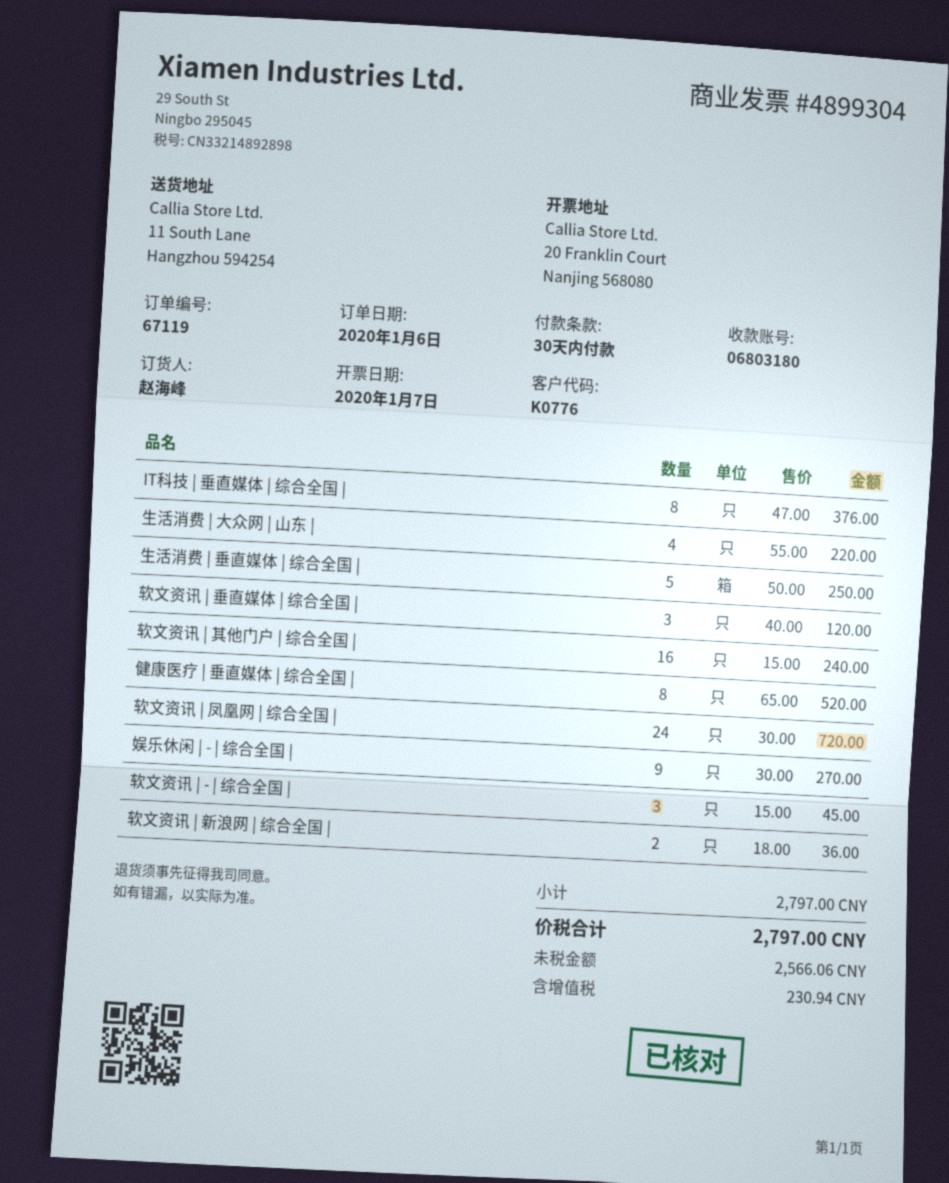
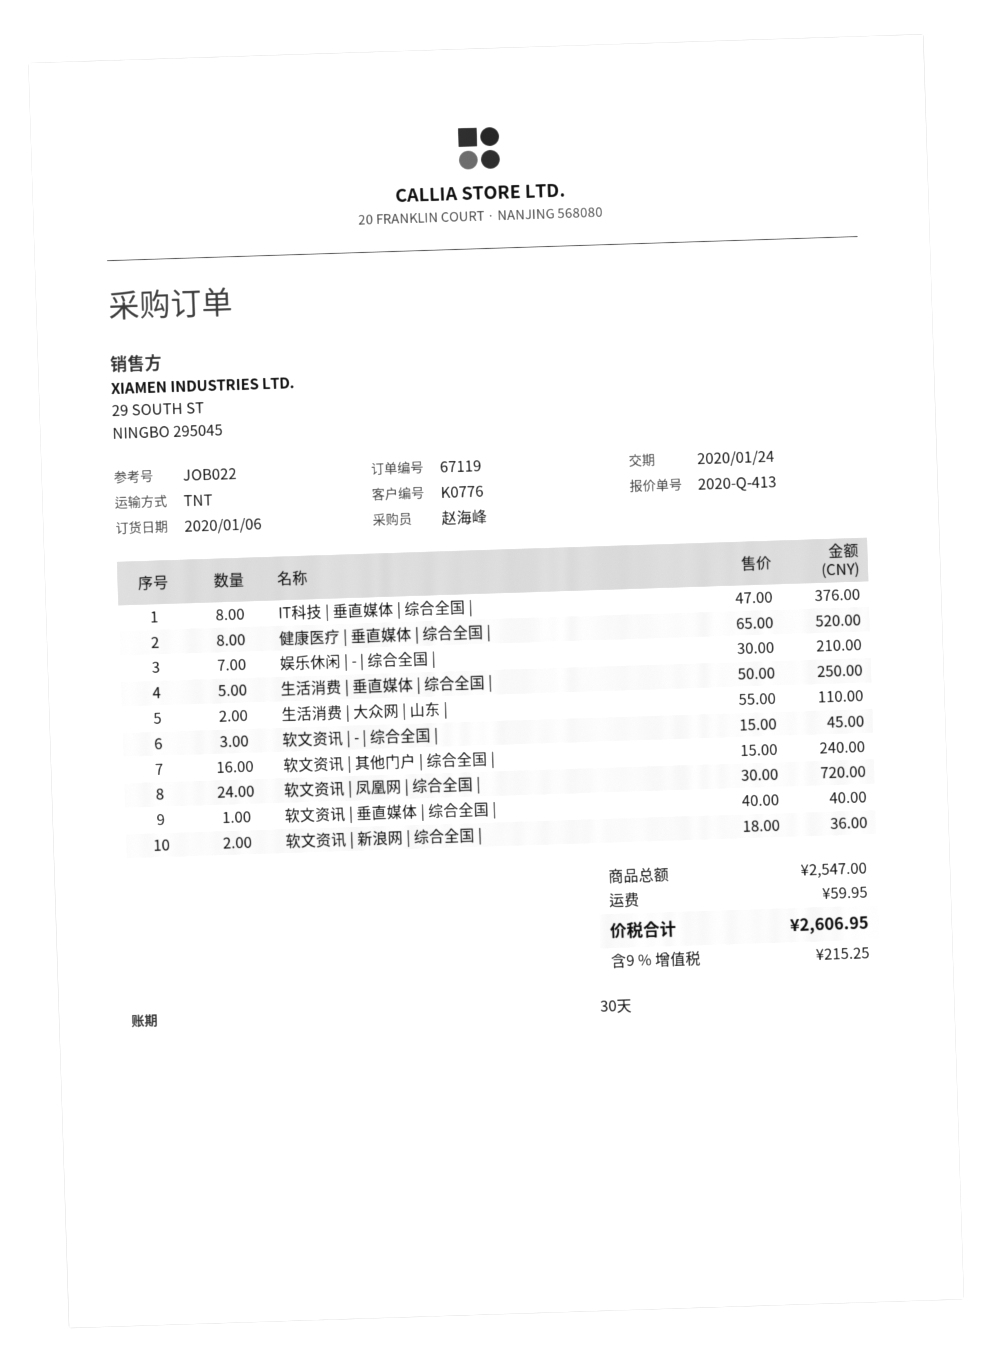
生活消费 | 大众网 | 山东 |: 4 x 55.00 = 220.00 -> 2 x 55.00 = 110.00
软文资讯 | 垂直媒体 | 综合全国 |: 3 x 40.00 = 120.00 -> 1 x 40.00 = 40.00
娱乐休闲 | - | 综合全国 |: 9 x 30.00 = 270.00 -> 7 x 30.00 = 210.00
subtotal: 2797.00 -> 2547.00
shipping: none -> 59.95
tax: 230.94 -> 215.25
total: 2797.00 -> 2606.95

